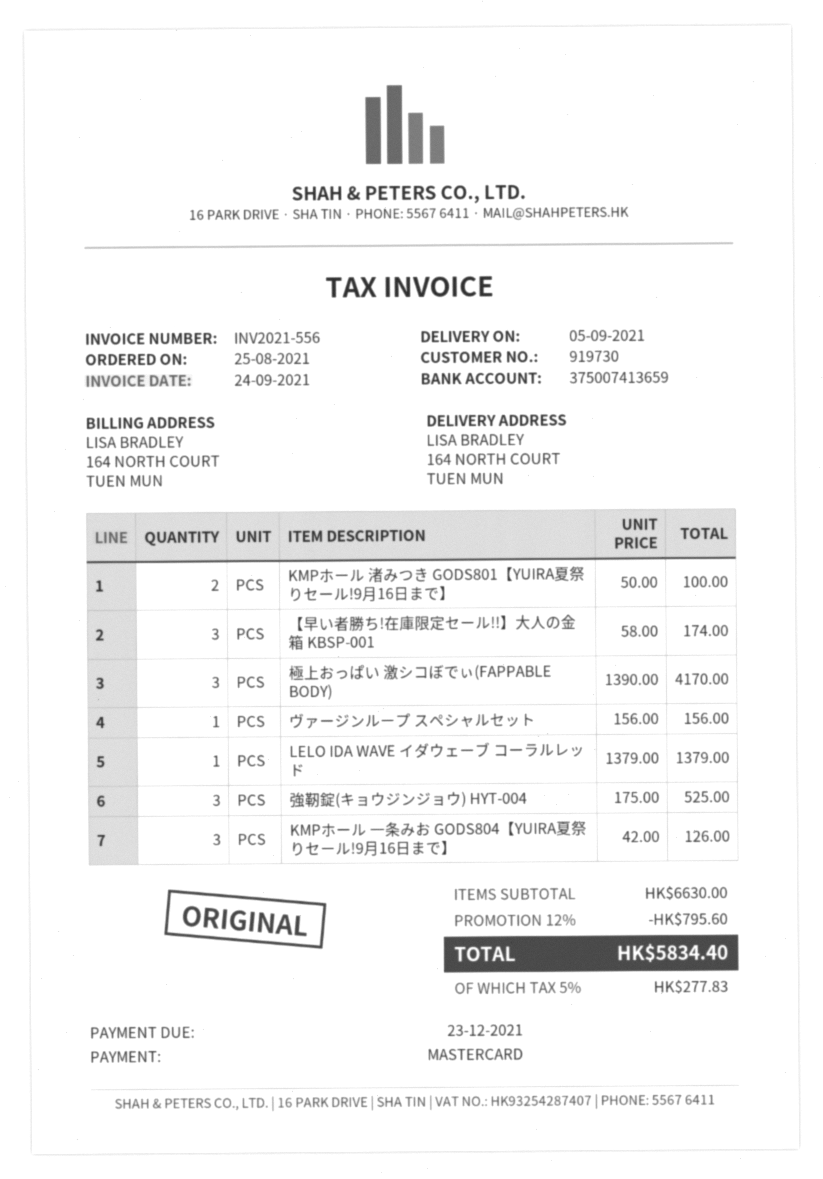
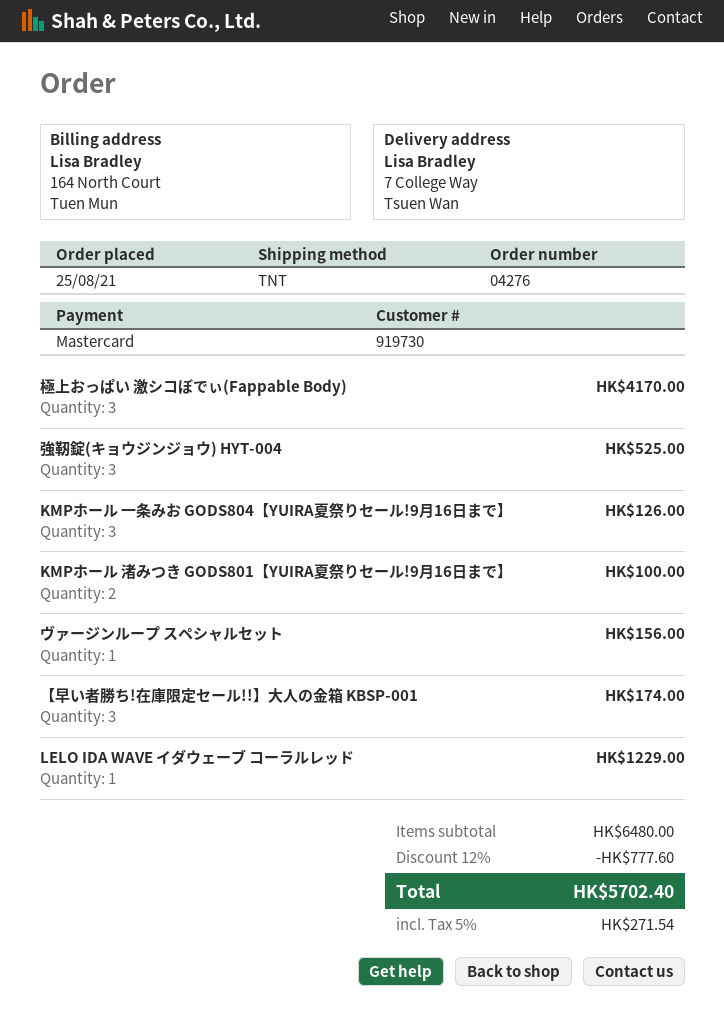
ship to: 164 NORTH COURT, TUEN MUN -> 7 College Way, Tsuen Wan
LELO IDA WAVE イダウェーブ コーラルレッド: 1 for 1379.00 -> 1 for 1229.00
subtotal: 6630.00 -> 6480.00
discount: 12% = 795.60 -> 12% = 777.60
tax: 5% = 277.83 -> 5% = 271.54
total: 5834.40 -> 5702.40

